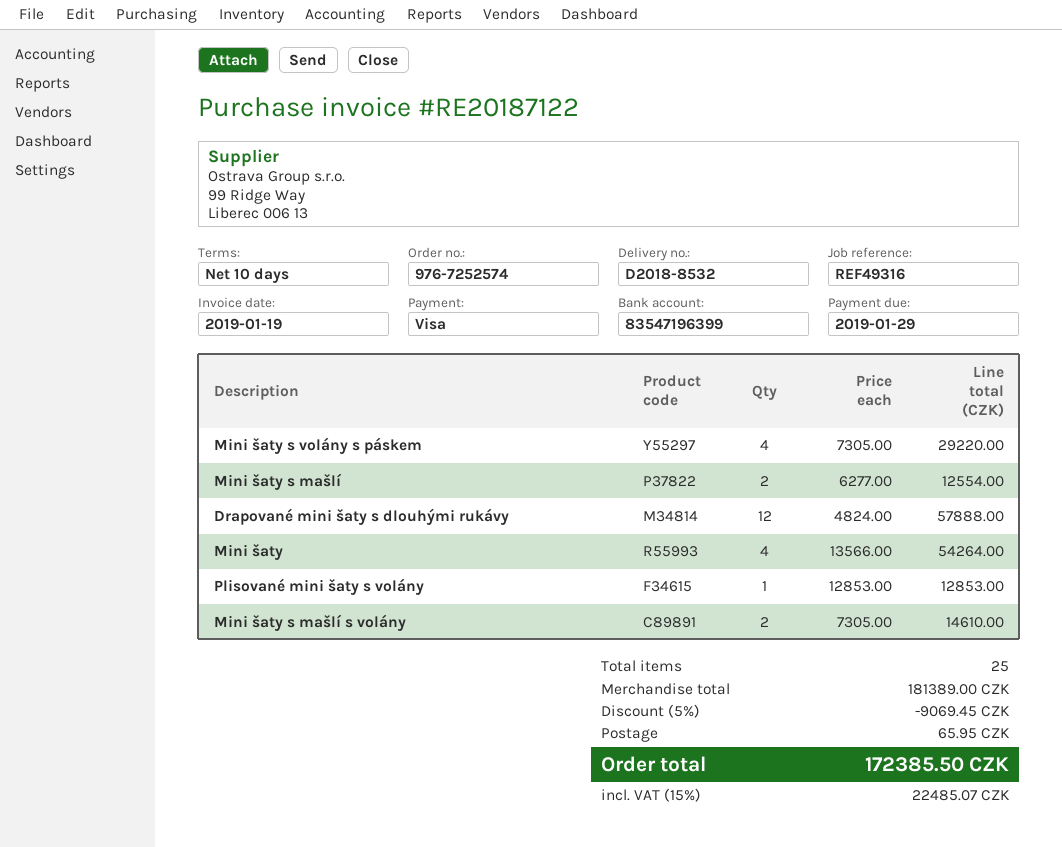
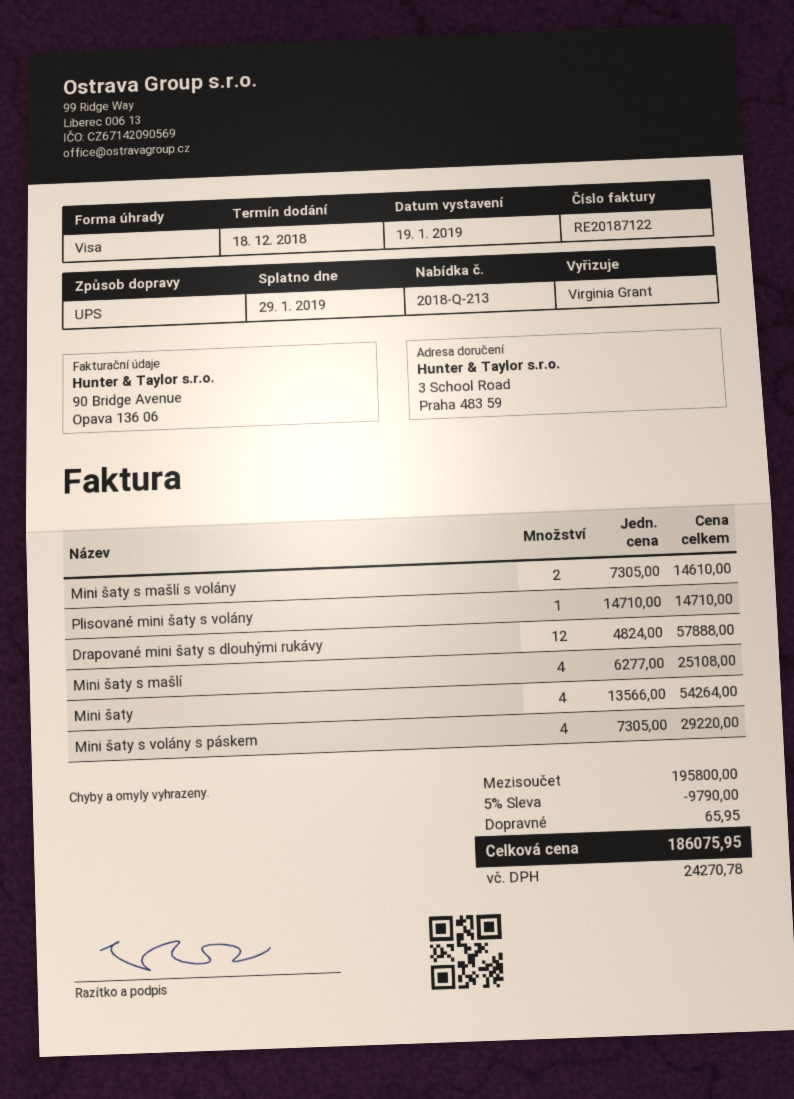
Mini šaty s mašlí: 2 x 6277.00 = 12554.00 -> 4 x 6277.00 = 25108.00
Plisované mini šaty s volány: 1 x 12853.00 = 12853.00 -> 1 x 14710.00 = 14710.00
subtotal: 181389.00 -> 195800.00
discount: 5% = 9069.45 -> 5% = 9790.00
tax: 22485.07 -> 24270.78
total: 172385.50 -> 186075.95

